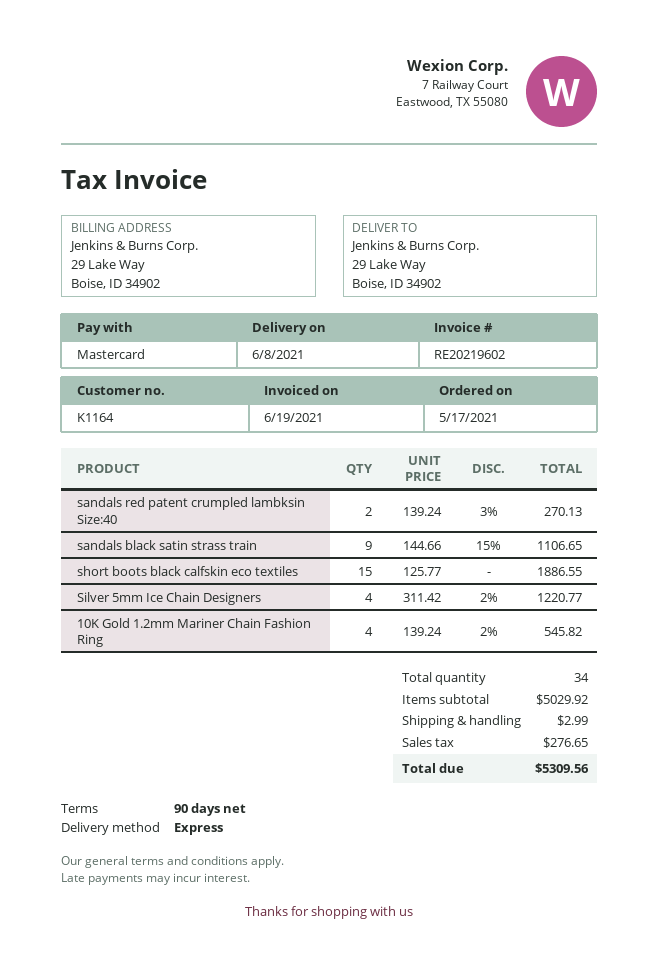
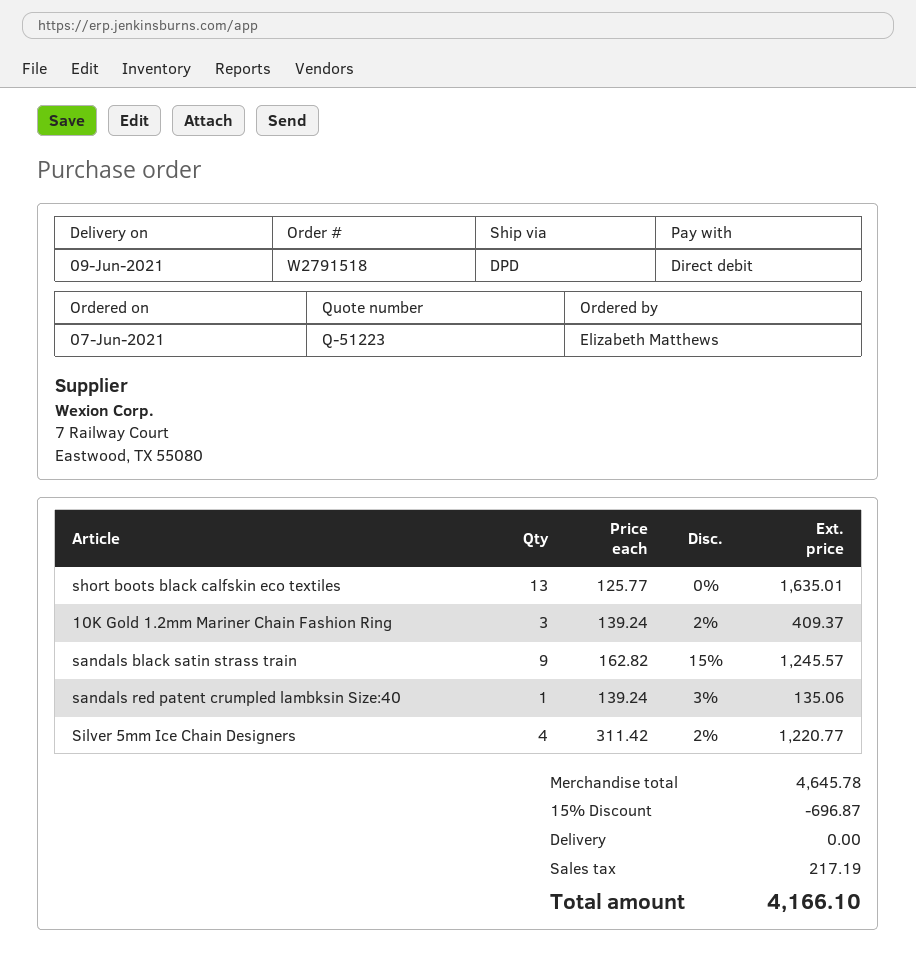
order date: 2021-05-17 -> 2021-06-07
delivery date: 2021-06-08 -> 2021-06-09
payment method: Mastercard -> direct debit
shipping method: express -> DPD
sandals red patent crumpled lambksin Size:40: 2 x 139.24 - 3% = 270.13 -> 1 x 139.24 - 3% = 135.06
sandals black satin strass train: 9 x 144.66 - 15% = 1106.65 -> 9 x 162.82 - 15% = 1245.57
short boots black calfskin eco textiles: 15 x 125.77 = 1886.55 -> 13 x 125.77 = 1635.01
10K Gold 1.2mm Mariner Chain Fashion Ring: 4 x 139.24 - 2% = 545.82 -> 3 x 139.24 - 2% = 409.37
subtotal: 5029.92 -> 4645.78
discount: none -> 15% = 696.87
shipping: 2.99 -> 0.00
tax: 276.65 -> 217.19
total: 5309.56 -> 4166.10

